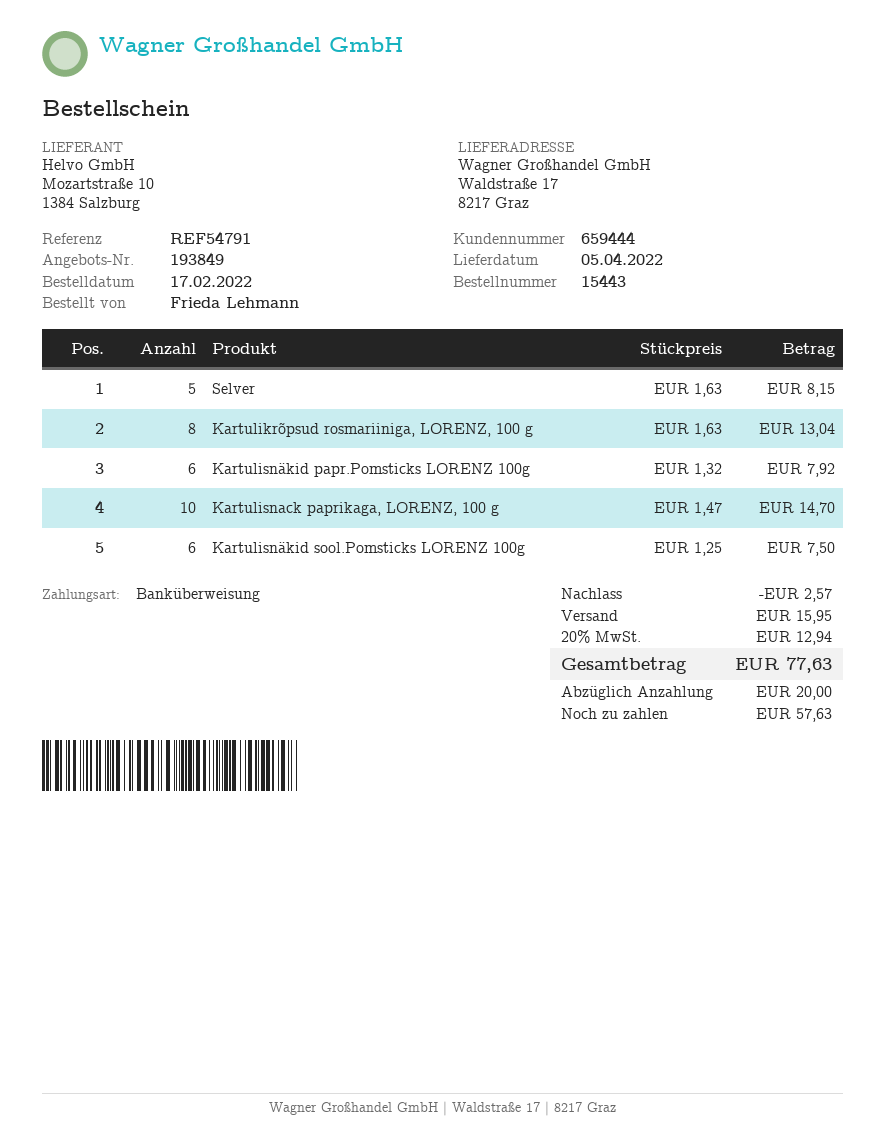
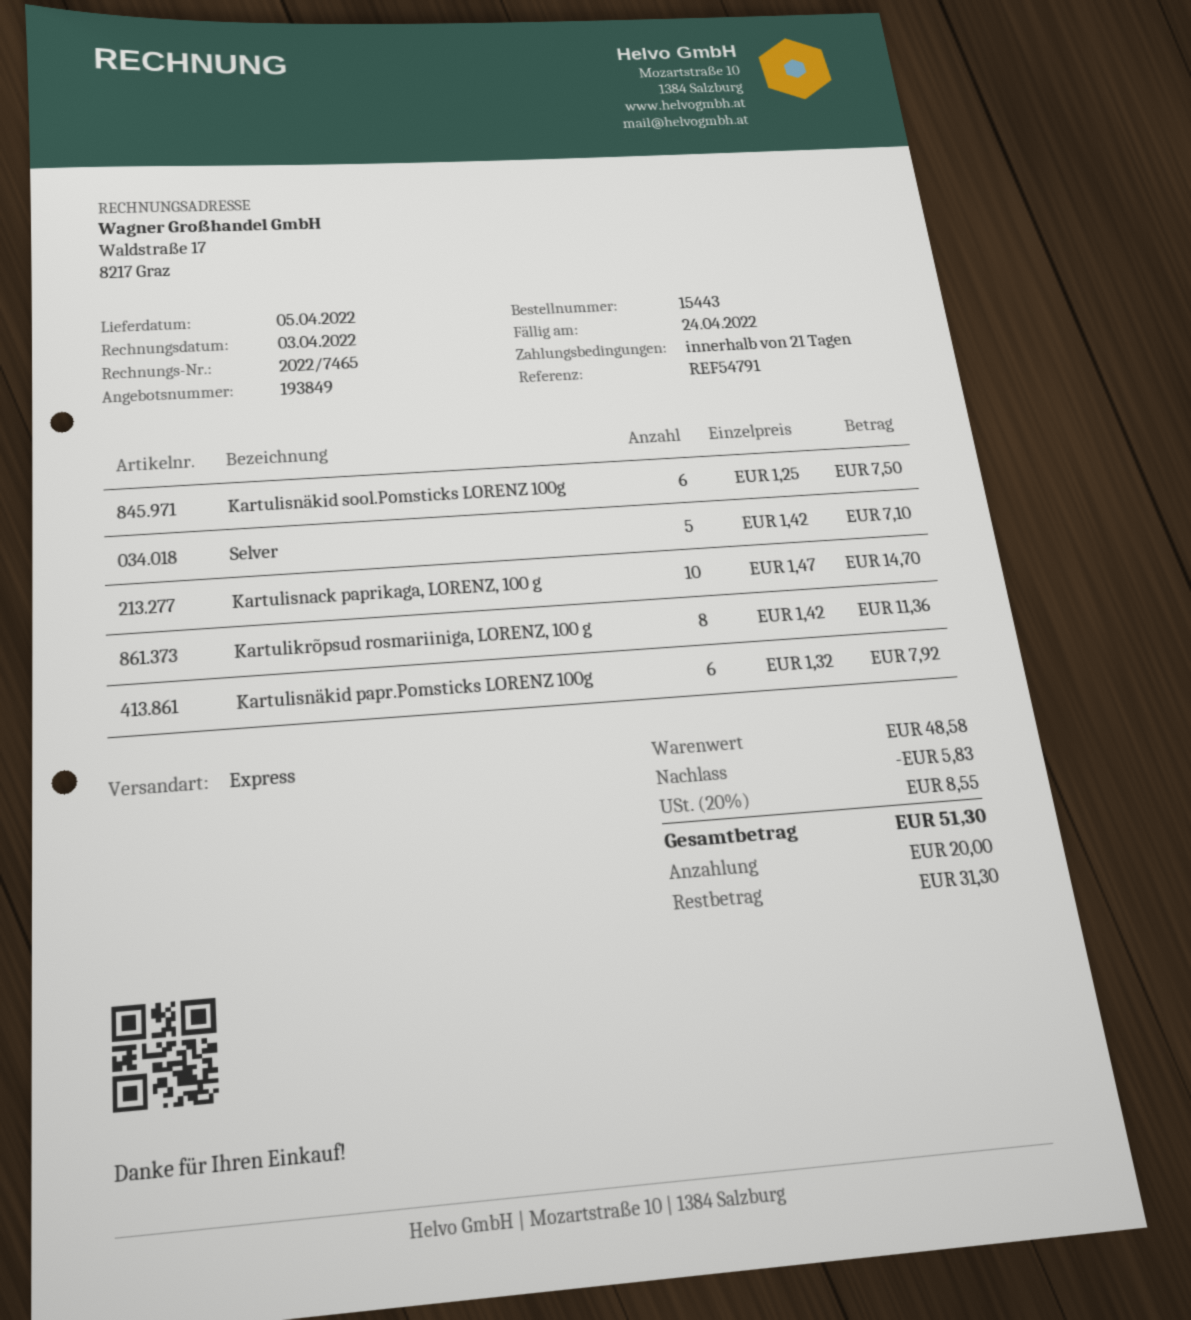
Selver: 5 x 1.63 = 8.15 -> 5 x 1.42 = 7.10
Kartulikrõpsud rosmariiniga, LORENZ, 100 g: 8 x 1.63 = 13.04 -> 8 x 1.42 = 11.36
discount: 2.57 -> 5.83
shipping: 15.95 -> none
tax: 20% = 12.94 -> 20% = 8.55
total: 77.63 -> 51.30
balance: 57.63 -> 31.30

